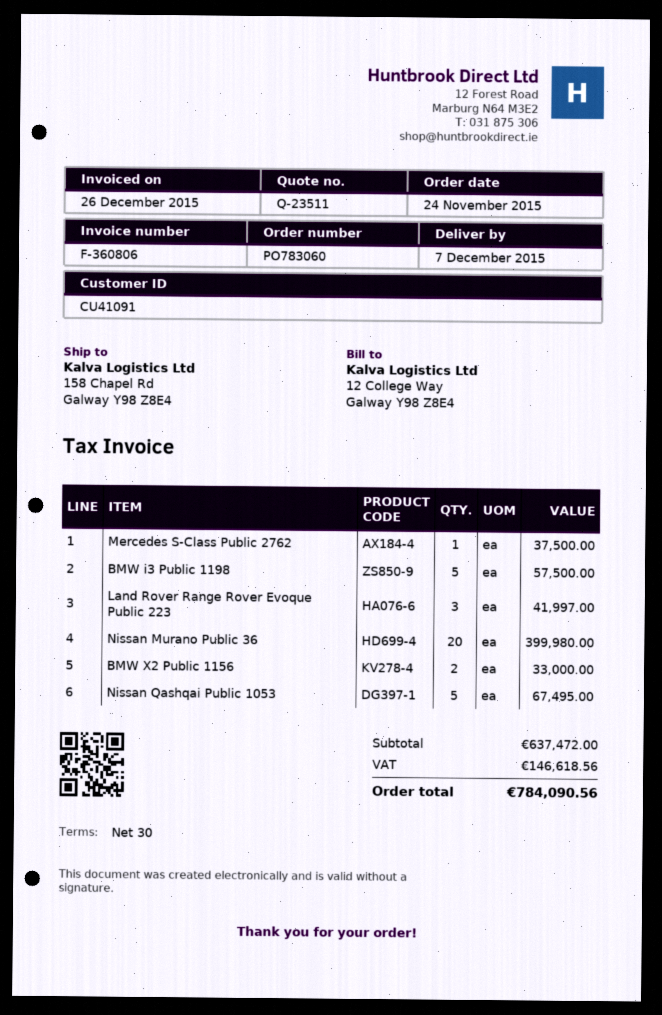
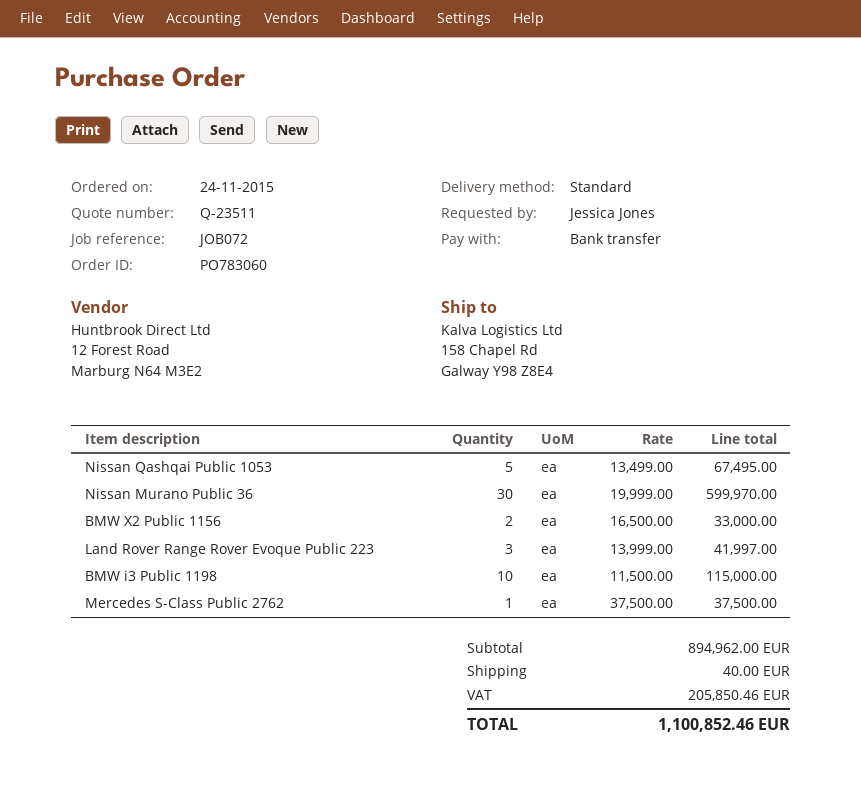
BMW i3 Public 1198: 5 for 57500.00 -> 10 for 115000.00
Nissan Murano Public 36: 20 for 399980.00 -> 30 for 599970.00
subtotal: 637472.00 -> 894962.00
shipping: none -> 40.00
tax: 146618.56 -> 205850.46
total: 784090.56 -> 1100852.46

